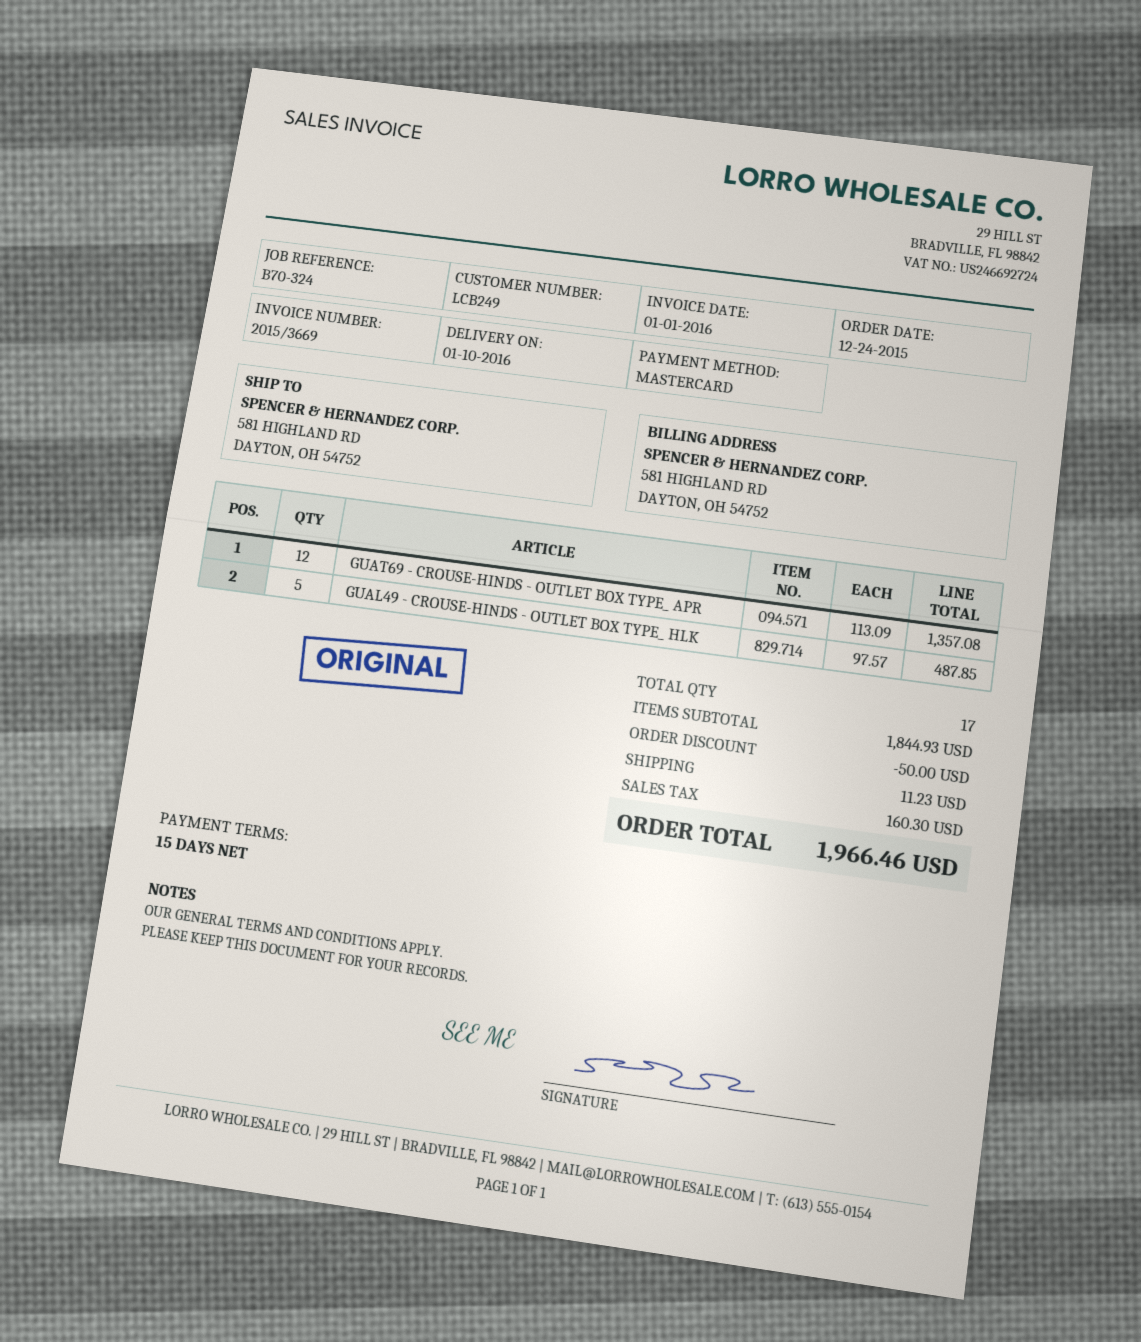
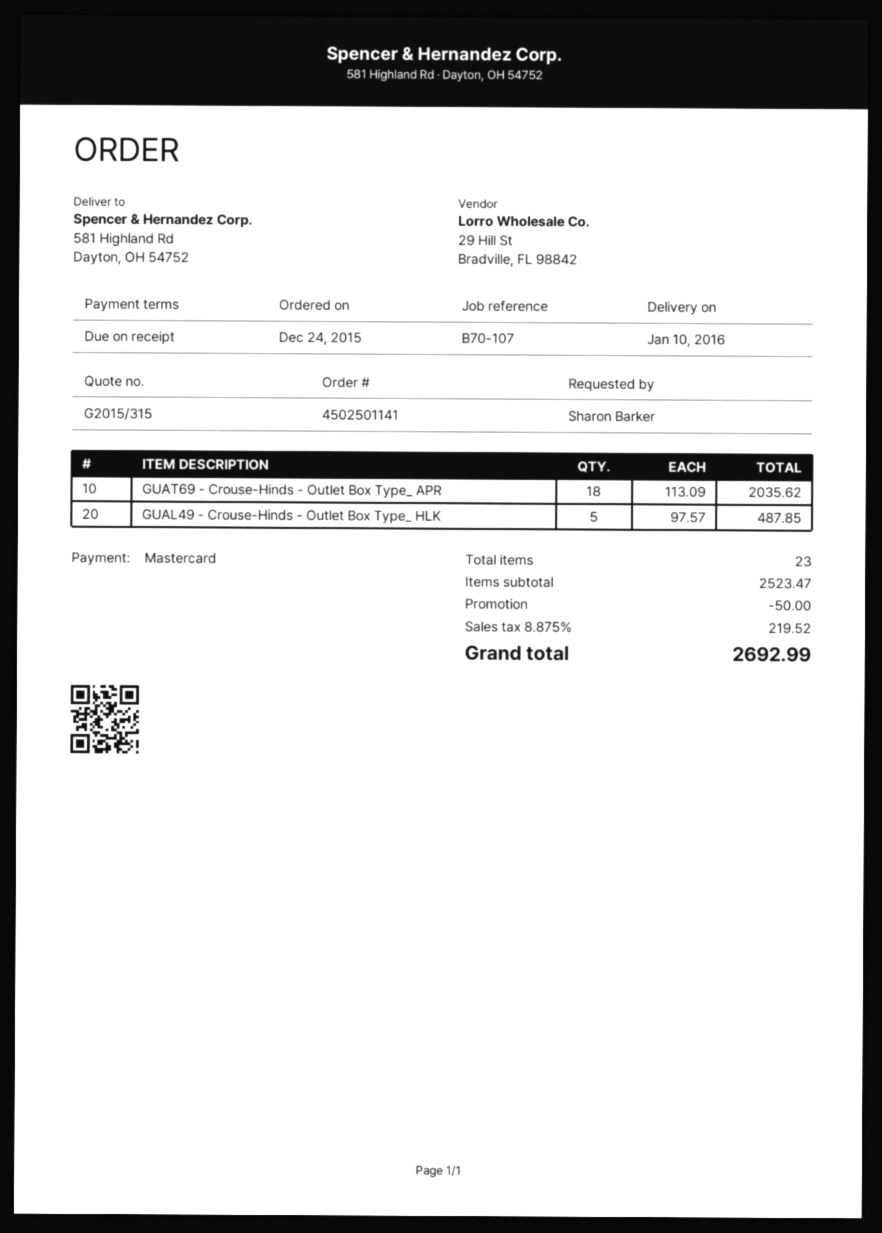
payment terms: 15 days -> on receipt
reference: B70-324 -> B70-107
GUAT69 - CROUSE-HINDS - OUTLET BOX TYPE_ APR: 12 x 113.09 = 1357.08 -> 18 x 113.09 = 2035.62
total quantity: 17 -> 23
subtotal: 1844.93 -> 2523.47
shipping: 11.23 -> none
tax: 160.30 -> 219.52
total: 1966.46 -> 2692.99

